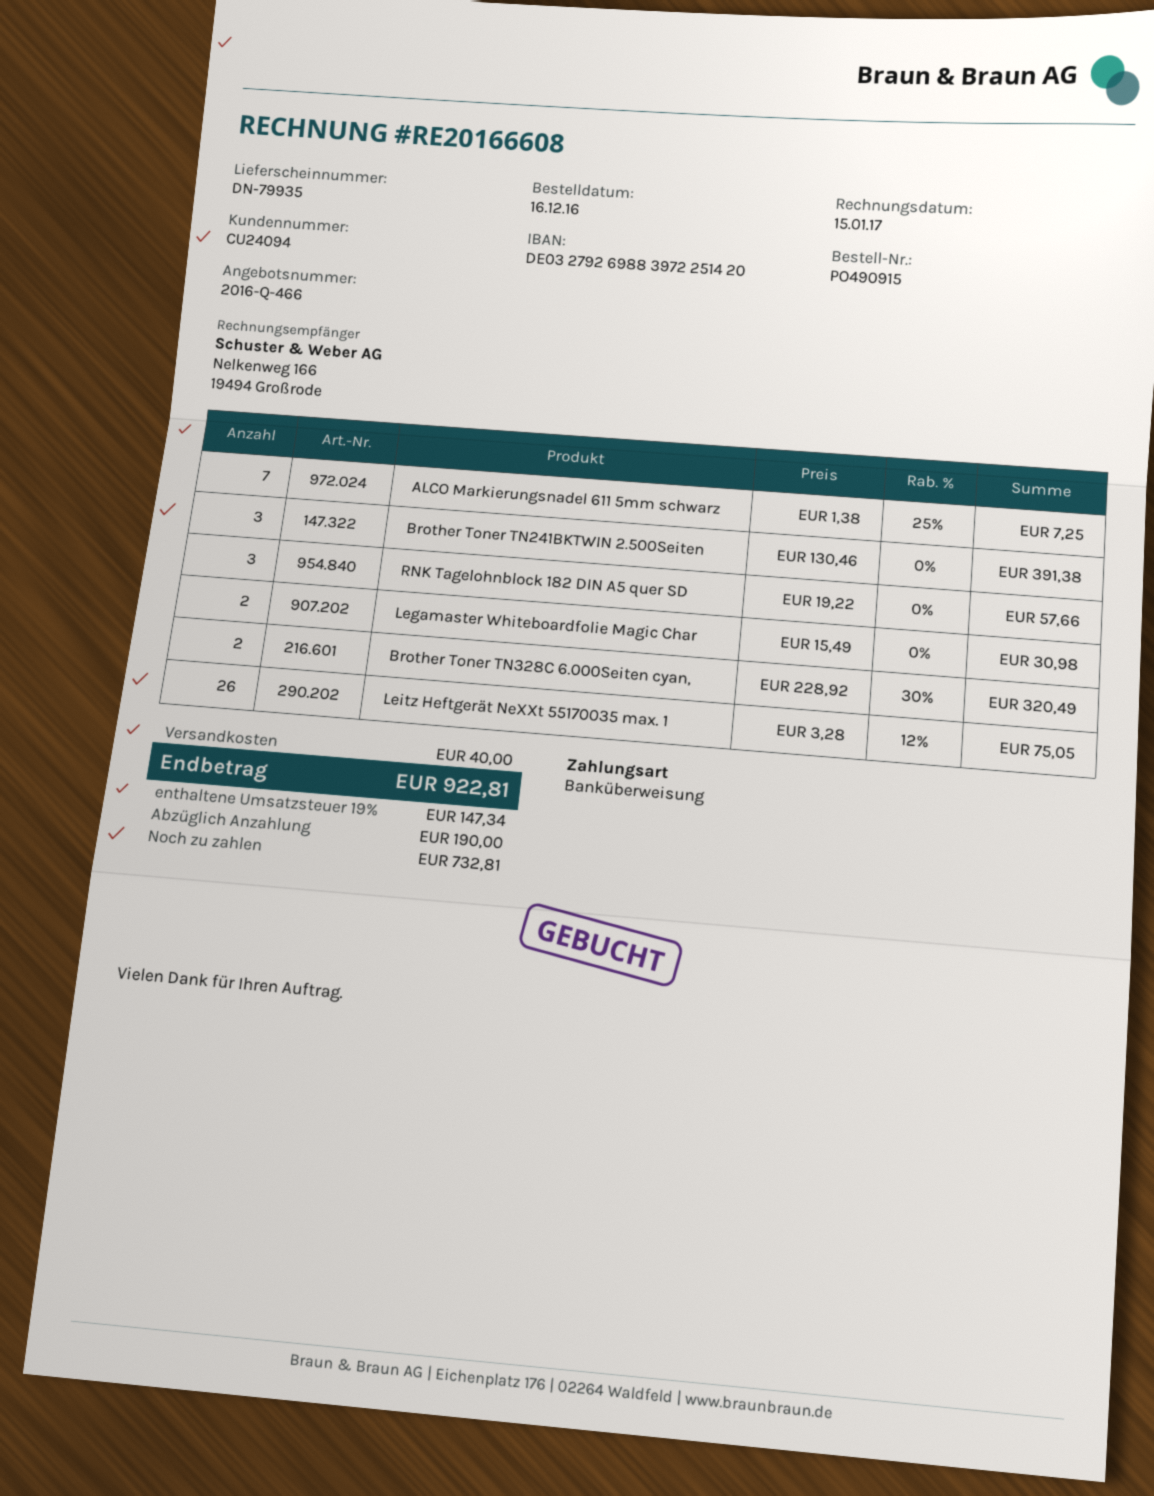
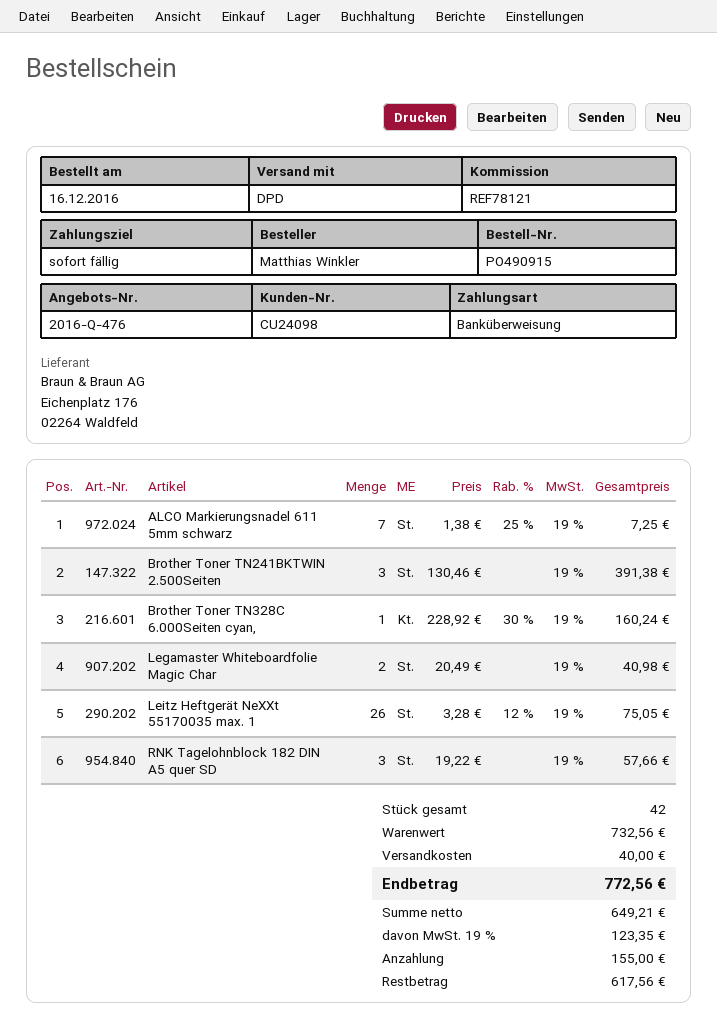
quote number: 2016-Q-466 -> 2016-Q-476
customer number: CU24094 -> CU24098
Legamaster Whiteboardfolie Magic Char: 2 x 15.49 = 30.98 -> 2 x 20.49 = 40.98
Brother Toner TN328C 6.000Seiten cyan,: 2 x 228.92 - 30% = 320.49 -> 1 x 228.92 - 30% = 160.24
tax: 19% = 147.34 -> 19% = 123.35
total: 922.81 -> 772.56
deposit: 190.00 -> 155.00
balance: 732.81 -> 617.56

